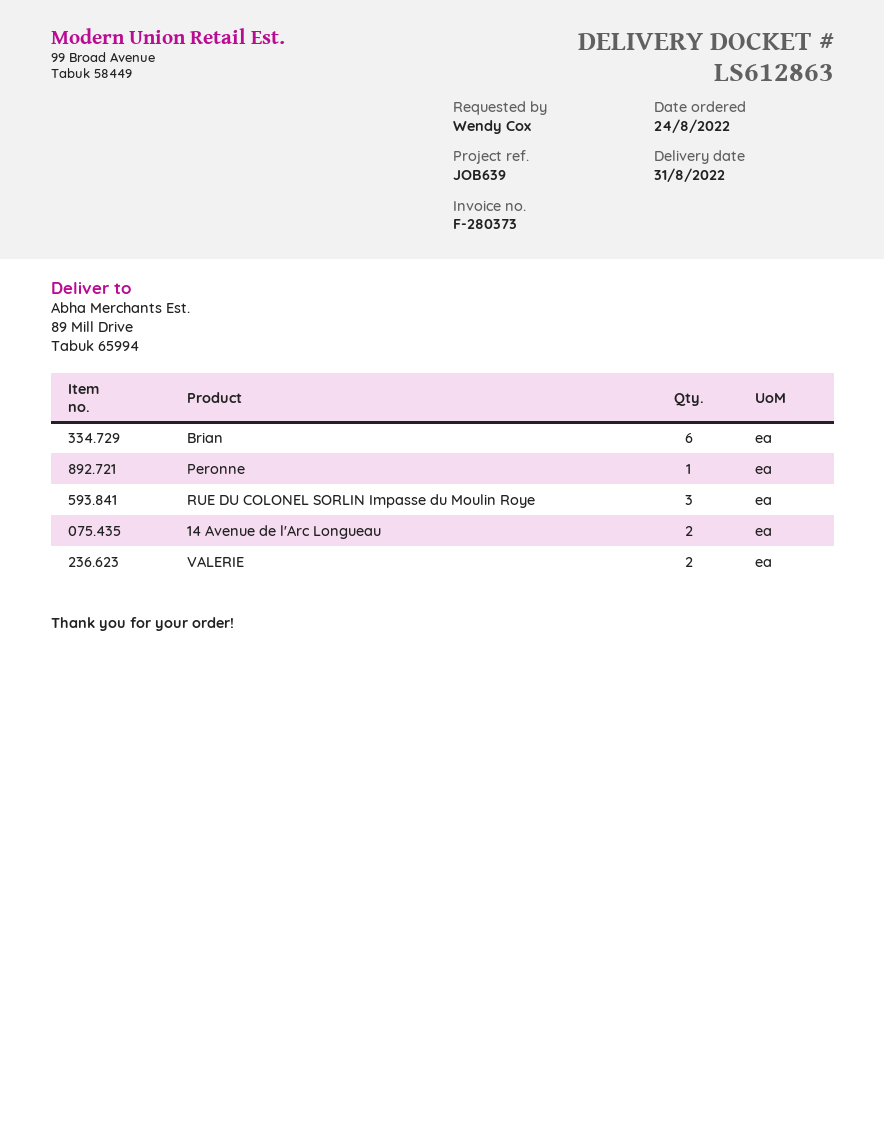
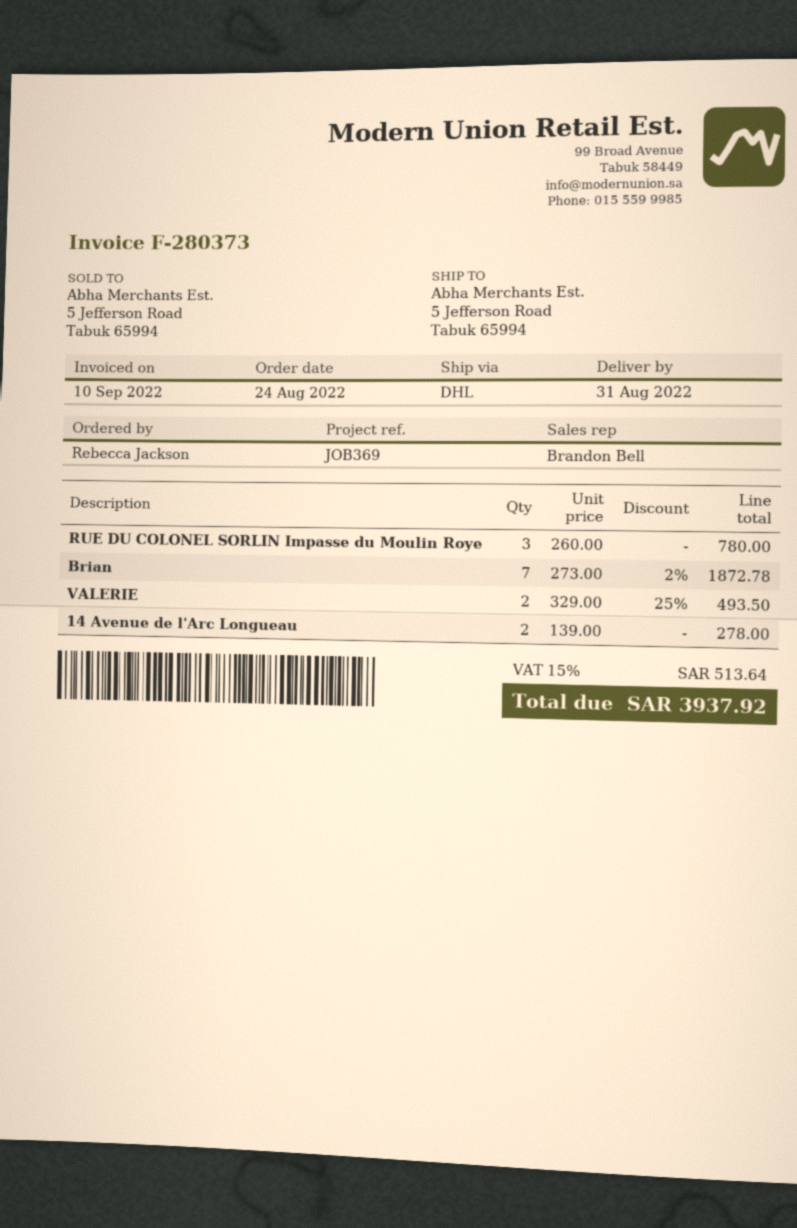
reference: JOB639 -> JOB369
ordered by: Wendy Cox -> Rebecca Jackson
ship to: 89 Mill Drive, Tabuk 65994 -> 5 Jefferson Road, Tabuk 65994
Brian: 6 -> 7
Peronne: 1 -> none

